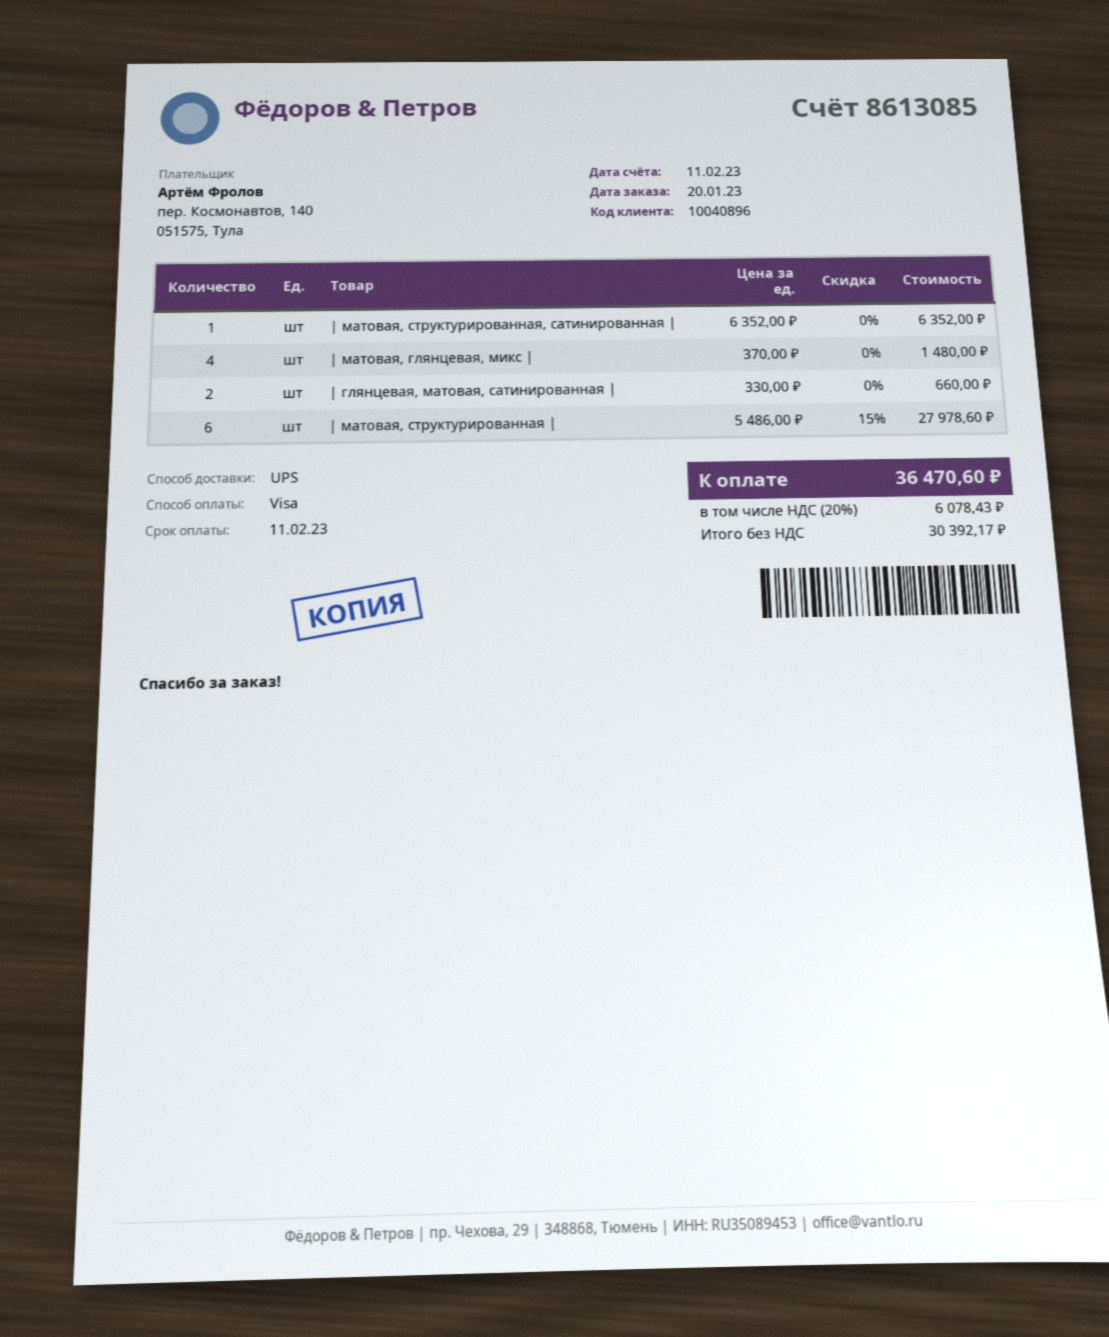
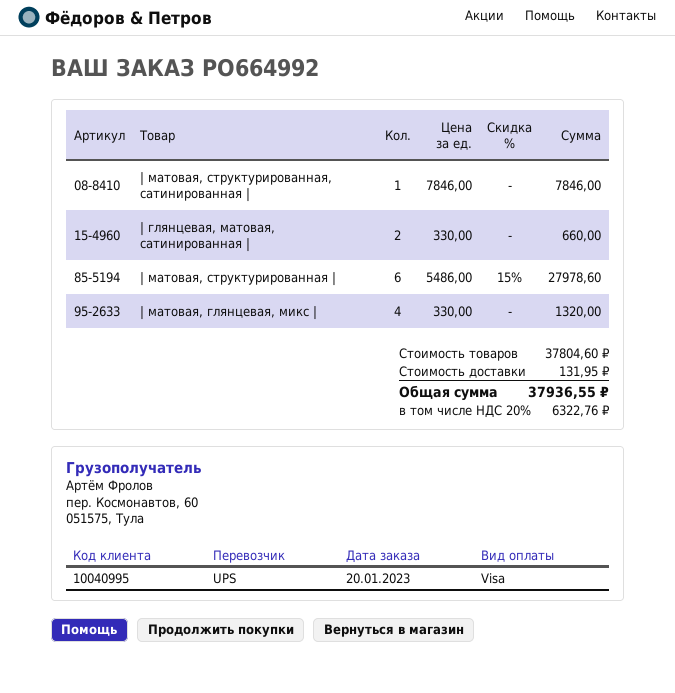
customer number: 10040896 -> 10040995
| матовая, структурированная, сатинированная |: 1 x 6352.00 = 6352.00 -> 1 x 7846.00 = 7846.00
| матовая, глянцевая, микс |: 4 x 370.00 = 1480.00 -> 4 x 330.00 = 1320.00
shipping: none -> 131.95
tax: 20% = 6078.43 -> 20% = 6322.76
total: 36470.60 -> 37936.55

